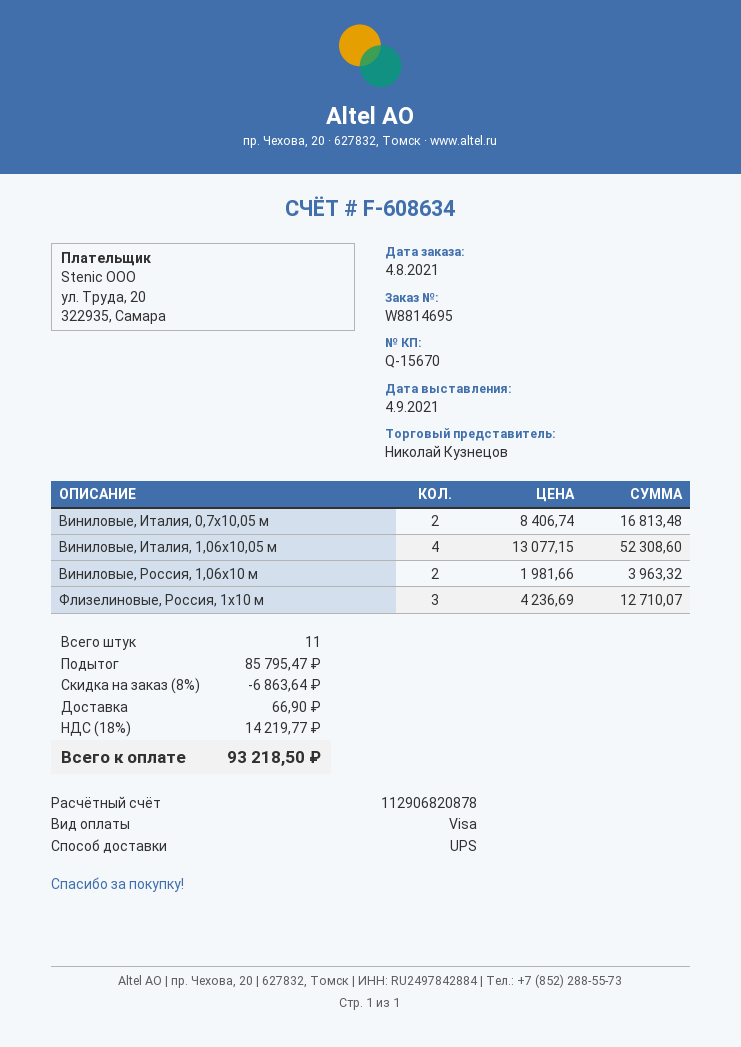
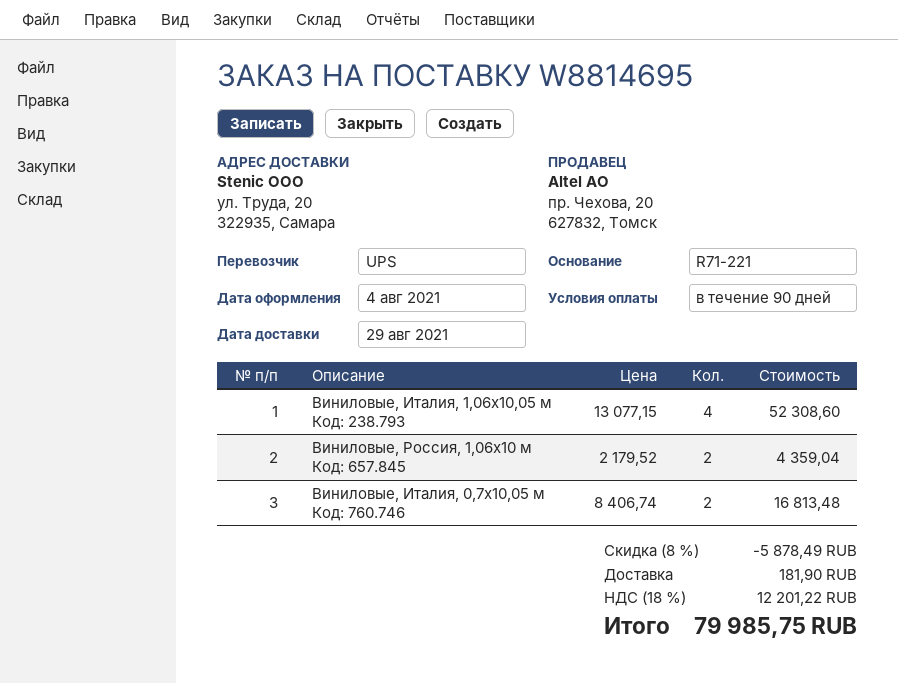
Виниловые, Россия, 1,06x10 м: 2 x 1981.66 = 3963.32 -> 2 x 2179.52 = 4359.04
Флизелиновые, Россия, 1x10 м: 3 x 4236.69 = 12710.07 -> none
discount: 8% = 6863.64 -> 8% = 5878.49
shipping: 66.90 -> 181.90
tax: 18% = 14219.77 -> 18% = 12201.22
total: 93218.50 -> 79985.75

